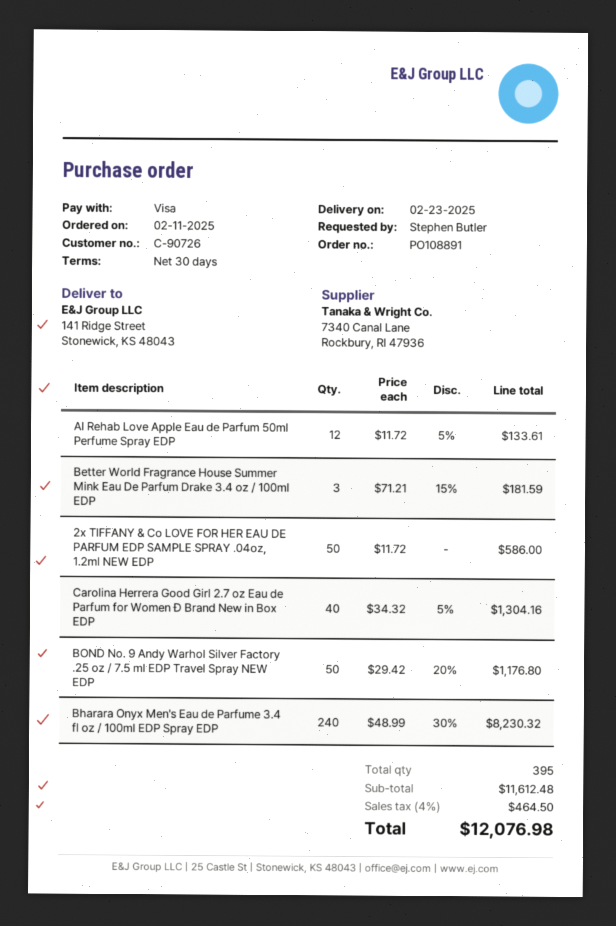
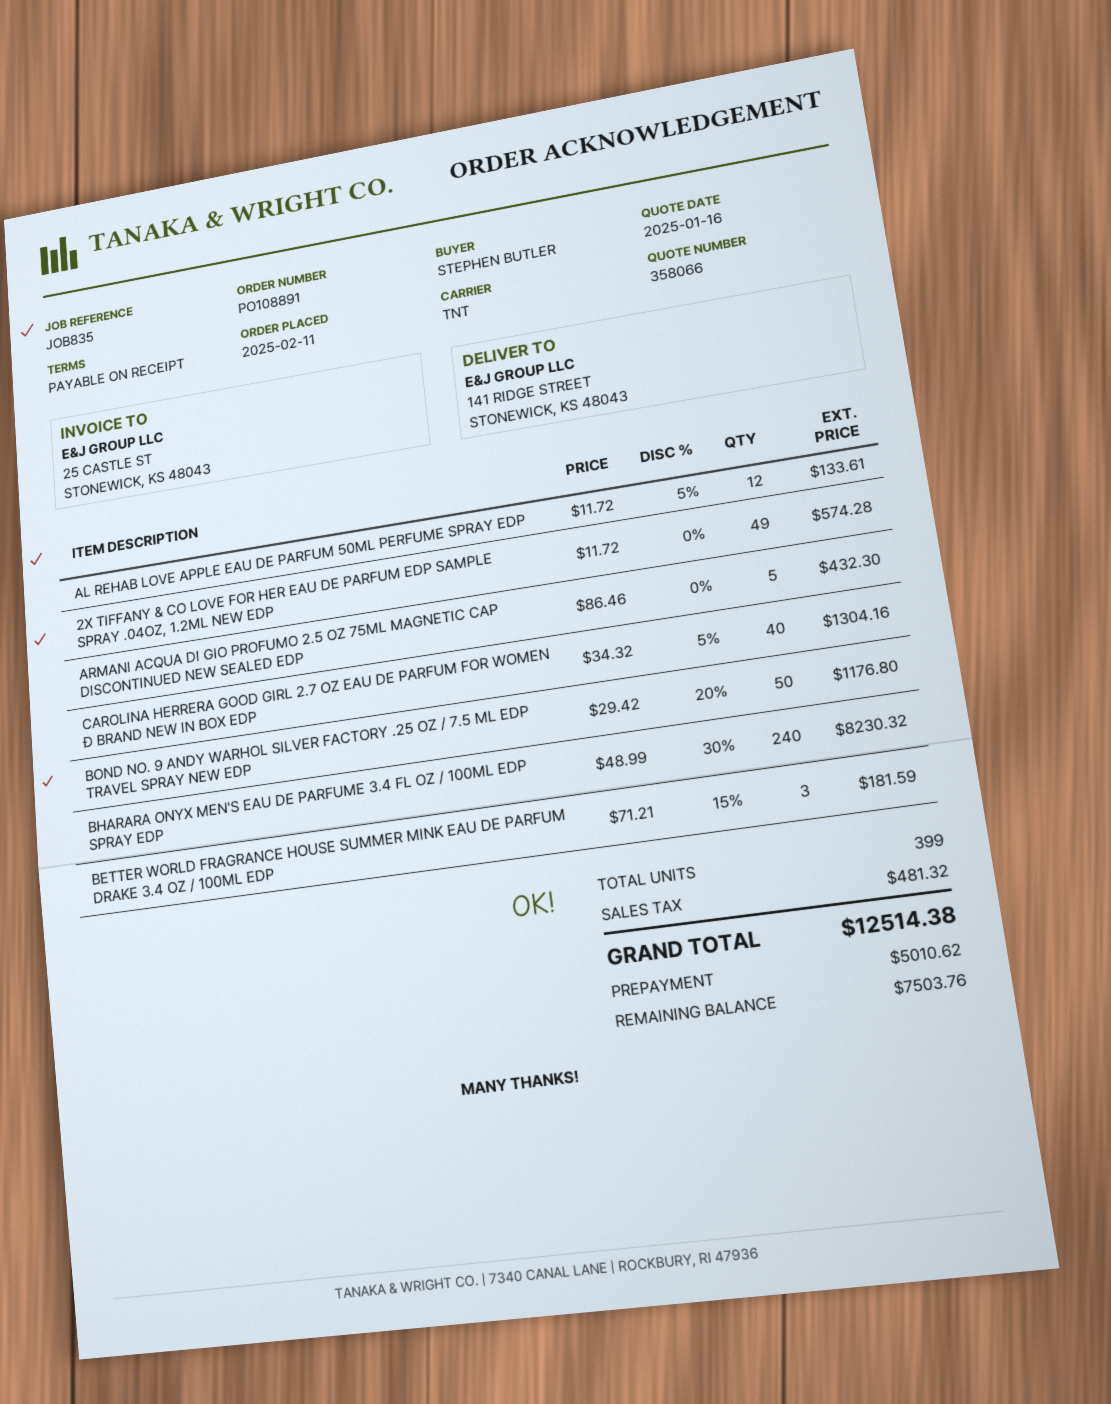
payment terms: 30 days -> on receipt
2x TIFFANY & Co LOVE FOR HER EAU DE PARFUM EDP SAMPLE SPRAY .04oz, 1.2ml NEW EDP: 50 x 11.72 = 586.00 -> 49 x 11.72 = 574.28
ARMANI ACQUA DI GIO PROFUMO 2.5 OZ 75ML MAGNETIC CAP DISCONTINUED NEW SEALED EDP: none -> 5 x 86.46 = 432.30
total quantity: 395 -> 399
tax: 464.50 -> 481.32
total: 12076.98 -> 12514.38

